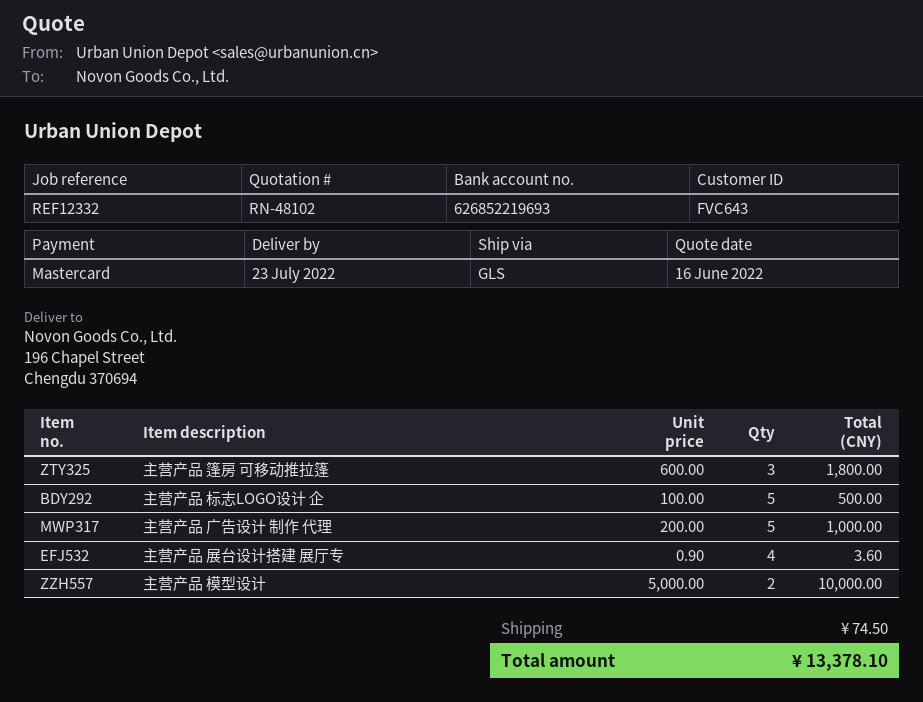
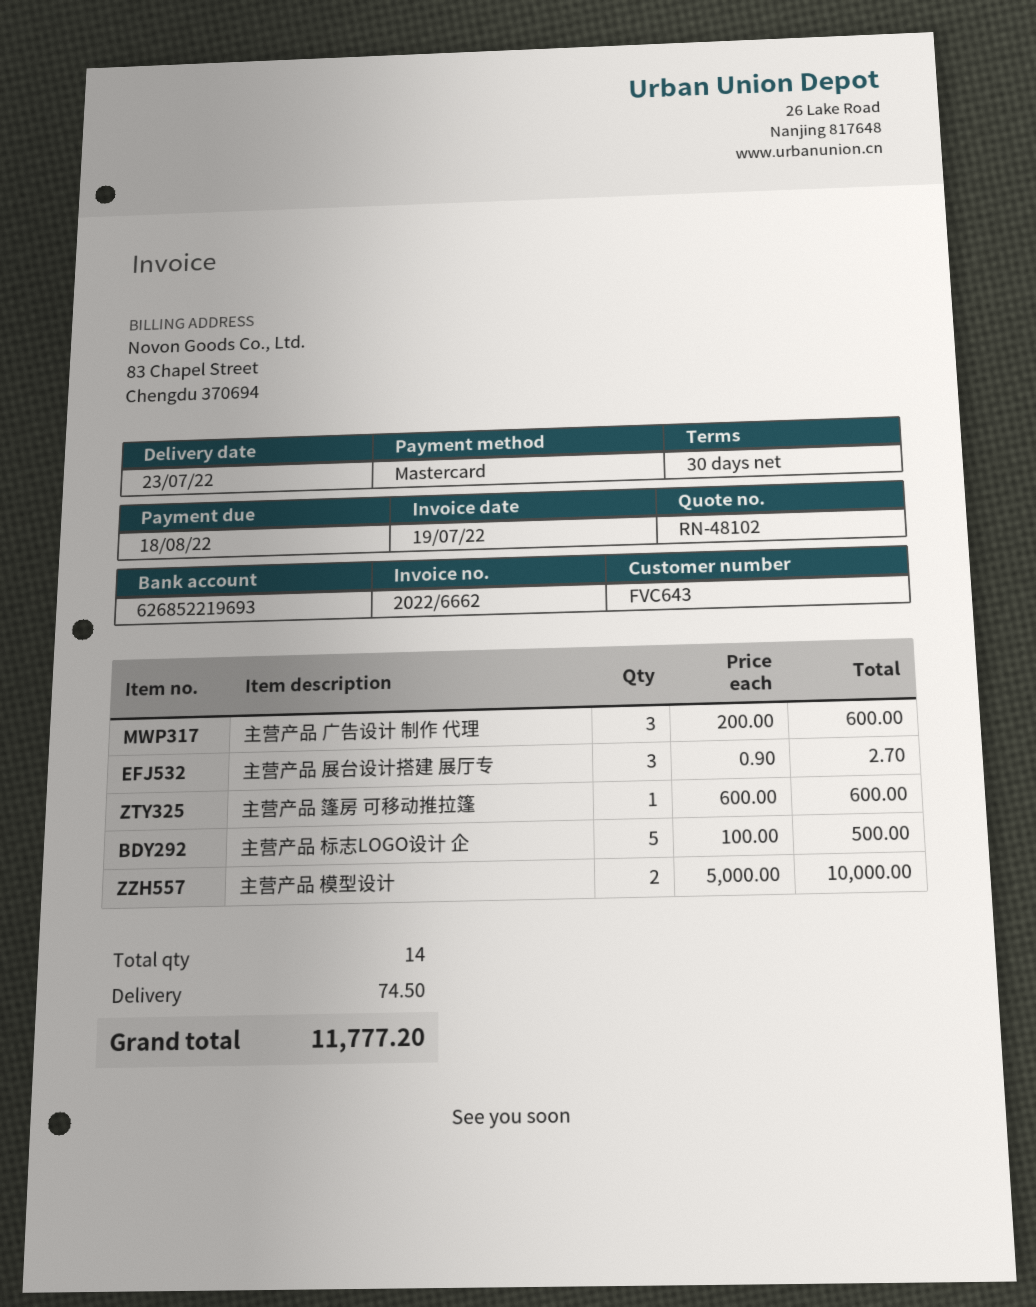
主营产品 篷房 可移动推拉篷: 3 x 600.00 = 1800.00 -> 1 x 600.00 = 600.00
主营产品 广告设计 制作 代理: 5 x 200.00 = 1000.00 -> 3 x 200.00 = 600.00
主营产品 展台设计搭建 展厅专: 4 x 0.90 = 3.60 -> 3 x 0.90 = 2.70
total: 13378.10 -> 11777.20

